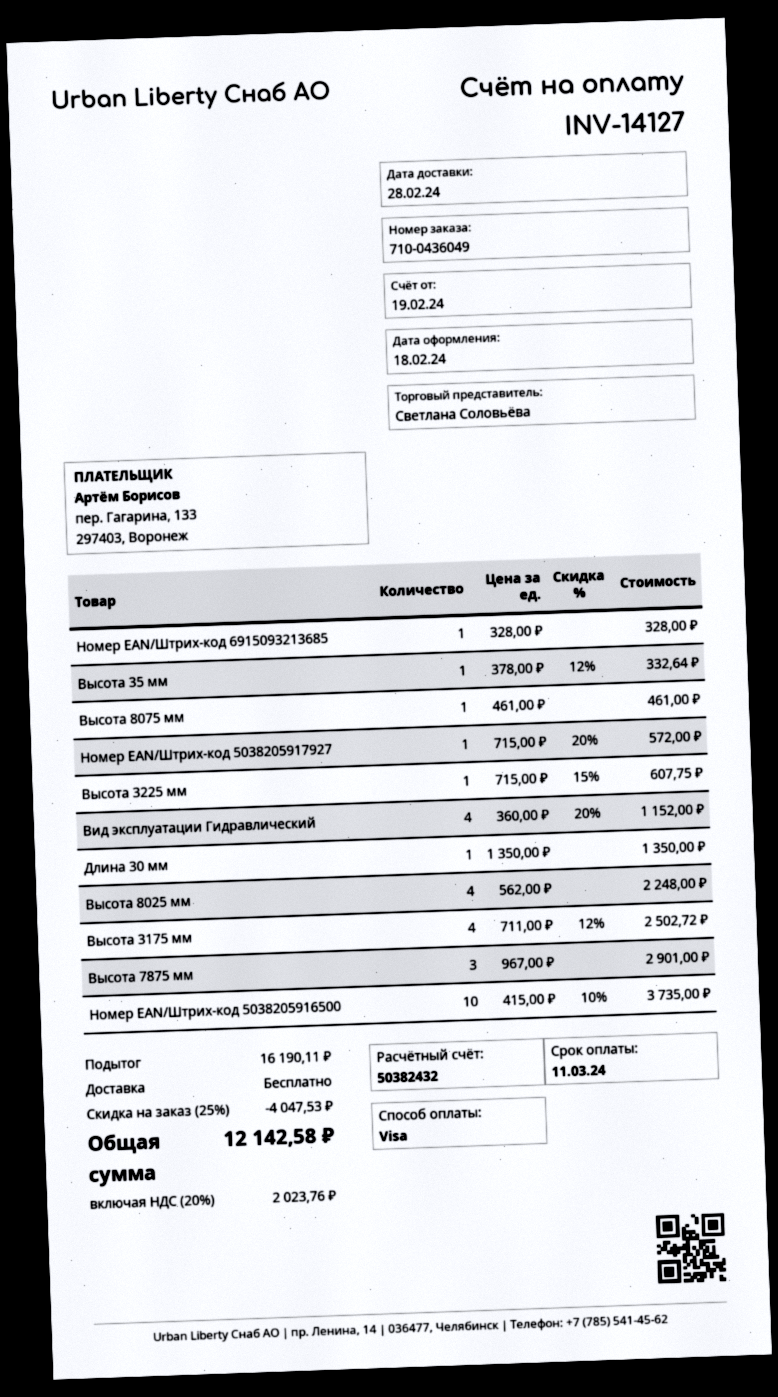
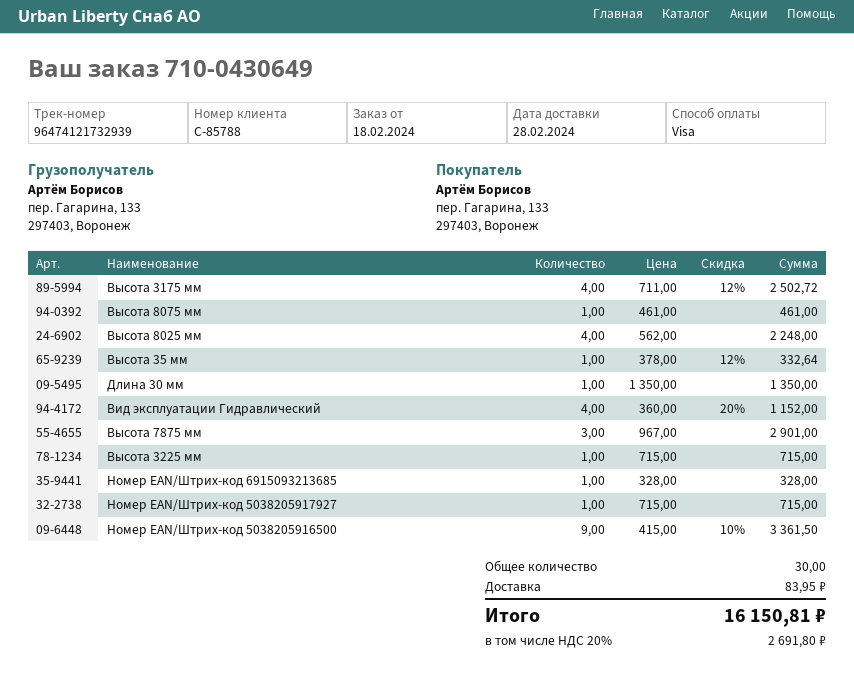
order number: 710-0436049 -> 710-0430649
Номер EAN/Штрих-код 5038205917927: 1 x 715.00 - 20% = 572.00 -> 1 x 715.00 = 715.00
Высота 3225 мм: 1 x 715.00 - 15% = 607.75 -> 1 x 715.00 = 715.00
Номер EAN/Штрих-код 5038205916500: 10 x 415.00 - 10% = 3735.00 -> 9 x 415.00 - 10% = 3361.50
discount: 25% = 4047.53 -> none
shipping: 0.00 -> 83.95
tax: 20% = 2023.76 -> 20% = 2691.80
total: 12142.58 -> 16150.81

